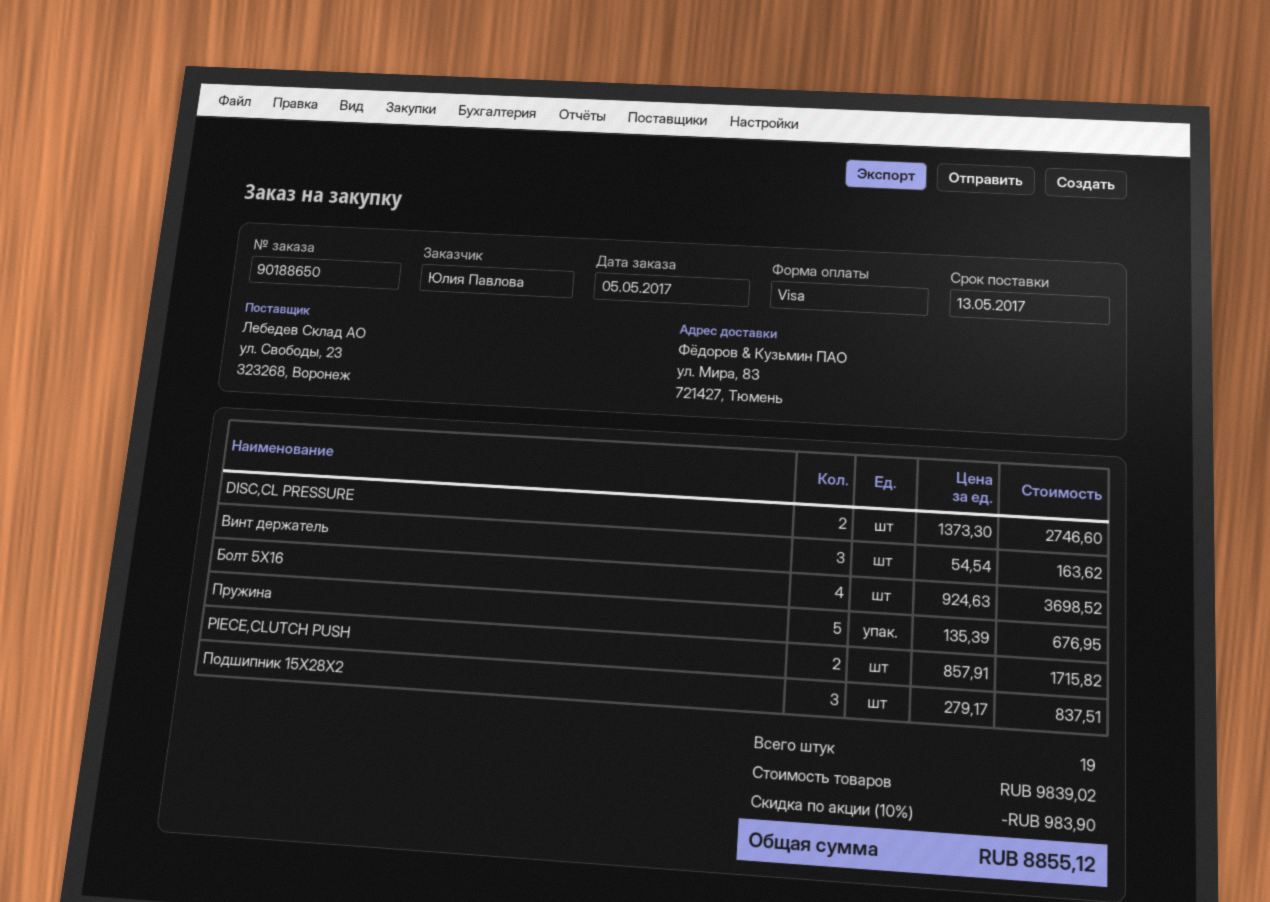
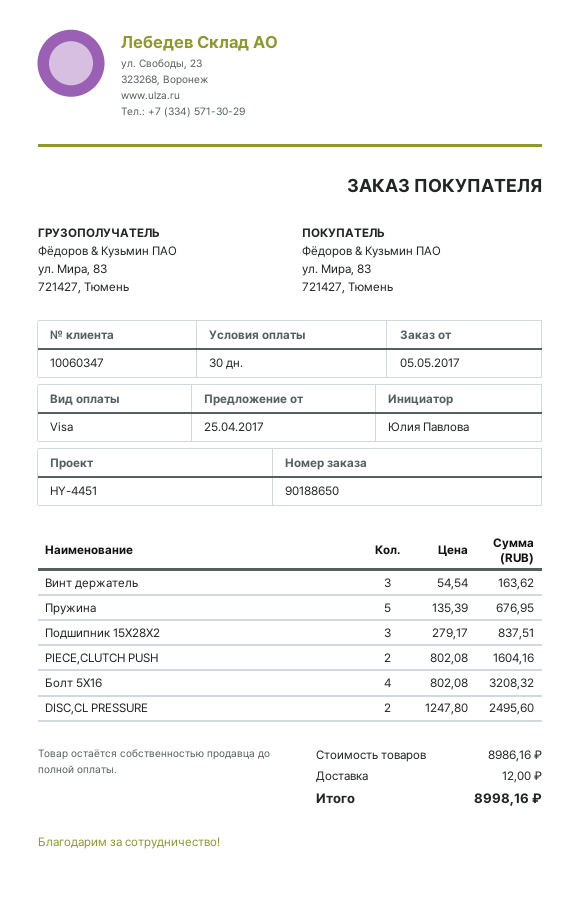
DISC,CL PRESSURE: 2 x 1373.30 = 2746.60 -> 2 x 1247.80 = 2495.60
Болт 5X16: 4 x 924.63 = 3698.52 -> 4 x 802.08 = 3208.32
PIECE,CLUTCH PUSH: 2 x 857.91 = 1715.82 -> 2 x 802.08 = 1604.16
subtotal: 9839.02 -> 8986.16
discount: 10% = 983.90 -> none
shipping: none -> 12.00
total: 8855.12 -> 8998.16

